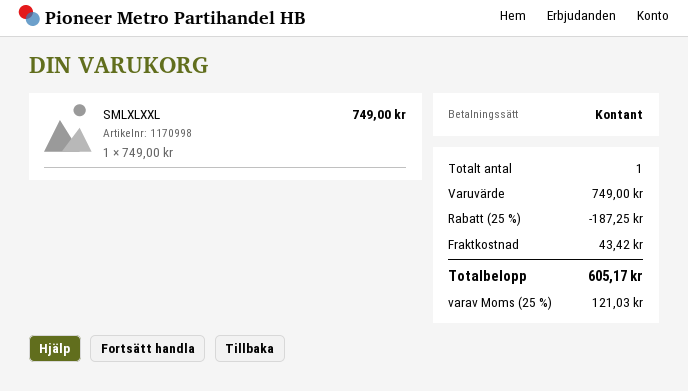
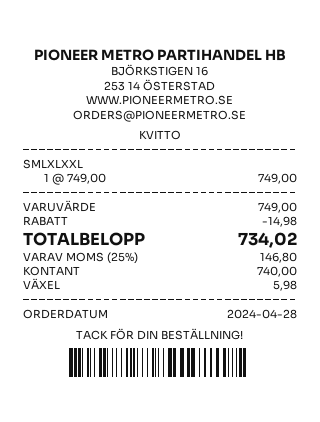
discount: 187.25 -> 14.98
shipping: 43.42 -> none
tax: 25% = 121.03 -> 25% = 146.80
total: 605.17 -> 734.02

